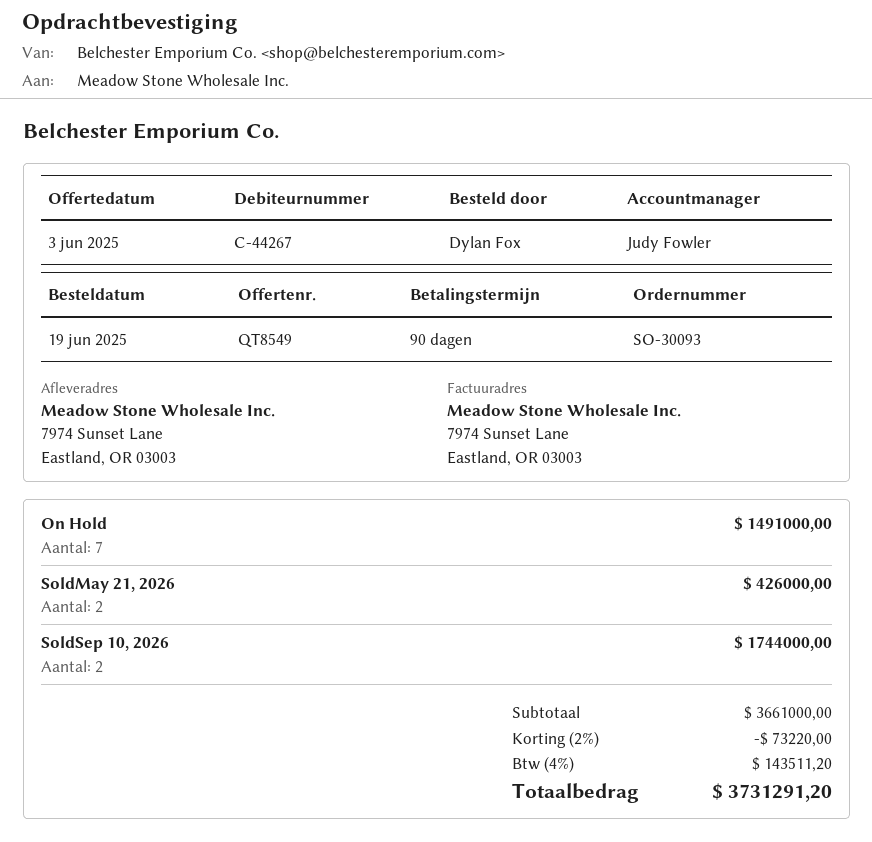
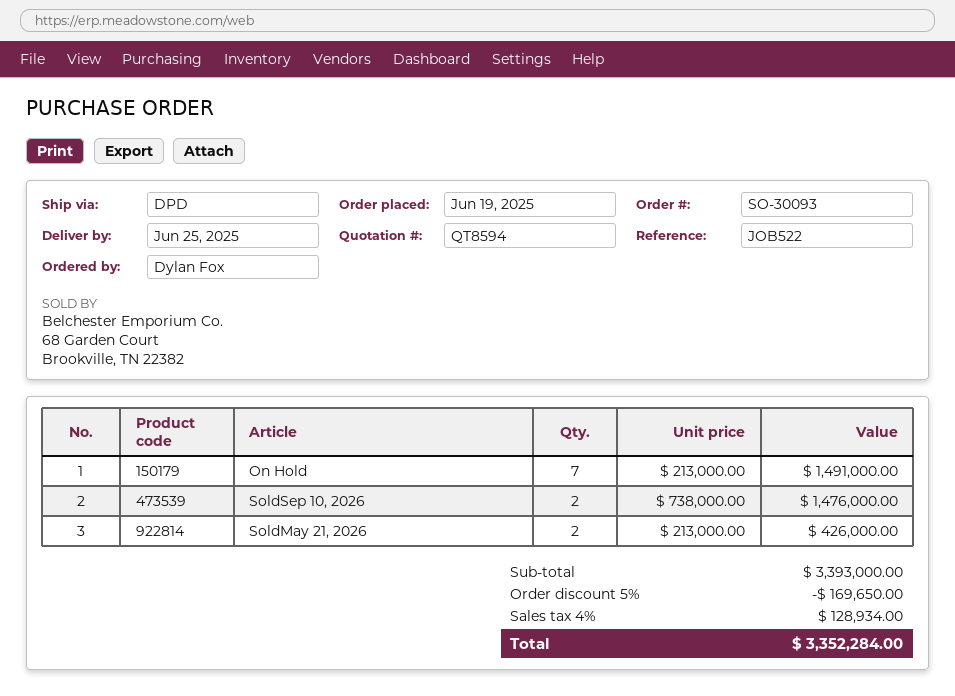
quote number: QT8549 -> QT8594
SoldSep 10, 2026: 2 for 1744000.00 -> 2 for 1476000.00
subtotal: 3661000.00 -> 3393000.00
discount: 2% = 73220.00 -> 5% = 169650.00
tax: 4% = 143511.20 -> 4% = 128934.00
total: 3731291.20 -> 3352284.00

